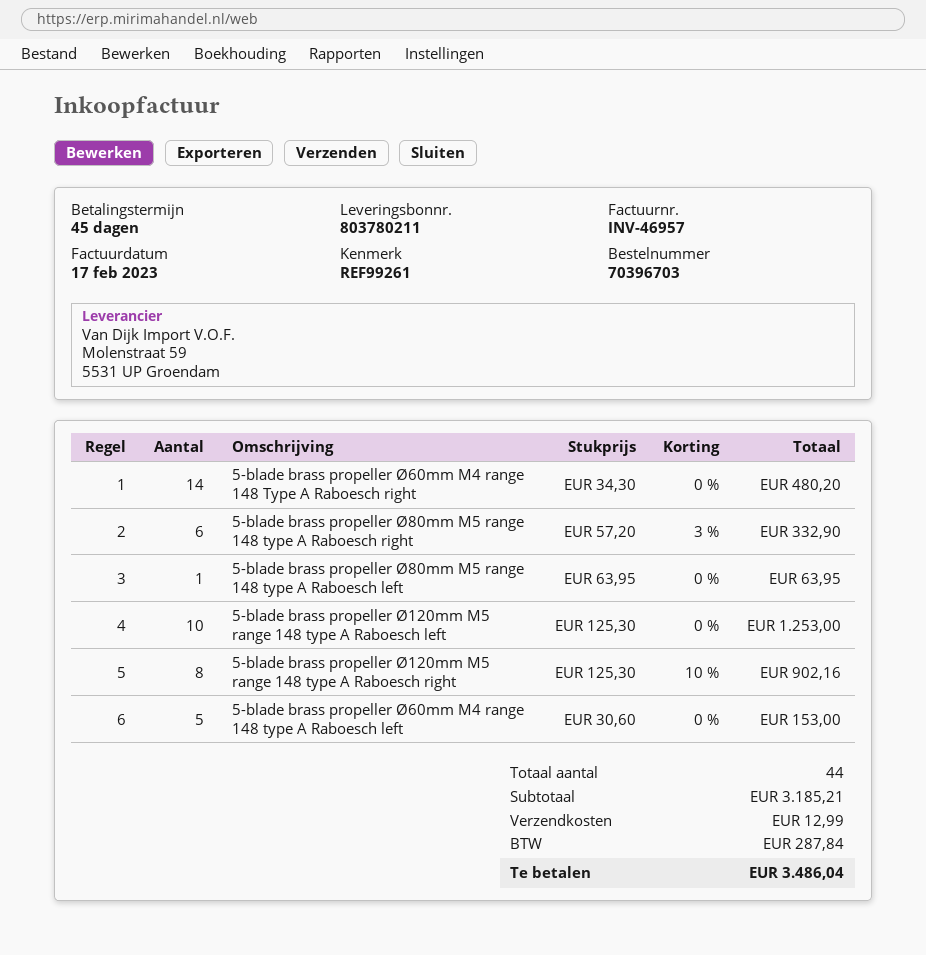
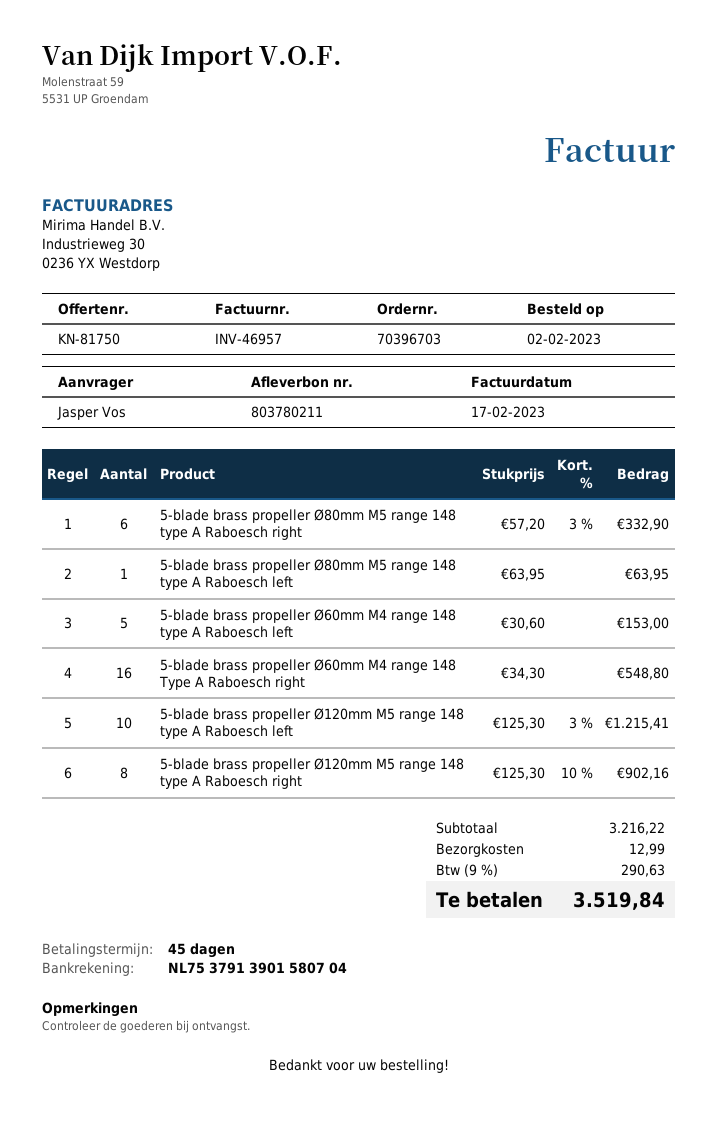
5-blade brass propeller Ø60mm M4 range 148 Type A Raboesch right: 14 x 34.30 = 480.20 -> 16 x 34.30 = 548.80
5-blade brass propeller Ø120mm M5 range 148 type A Raboesch left: 10 x 125.30 = 1253.00 -> 10 x 125.30 - 3% = 1215.41
subtotal: 3185.21 -> 3216.22
tax: 287.84 -> 290.63
total: 3486.04 -> 3519.84

